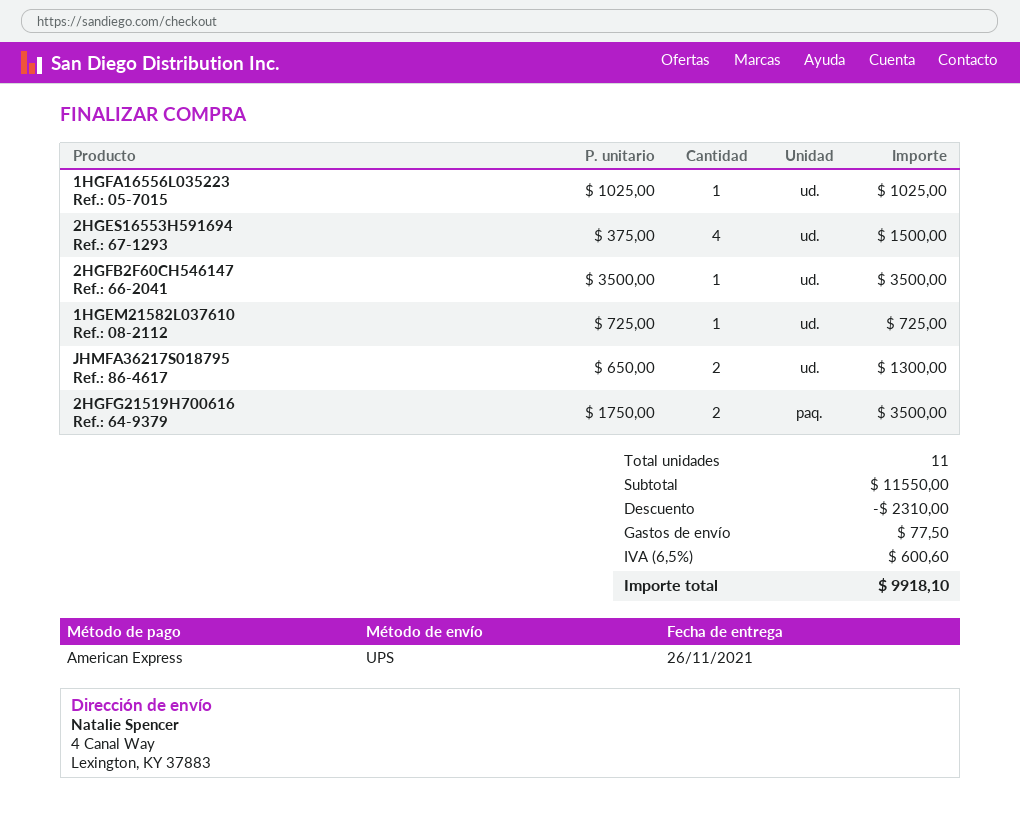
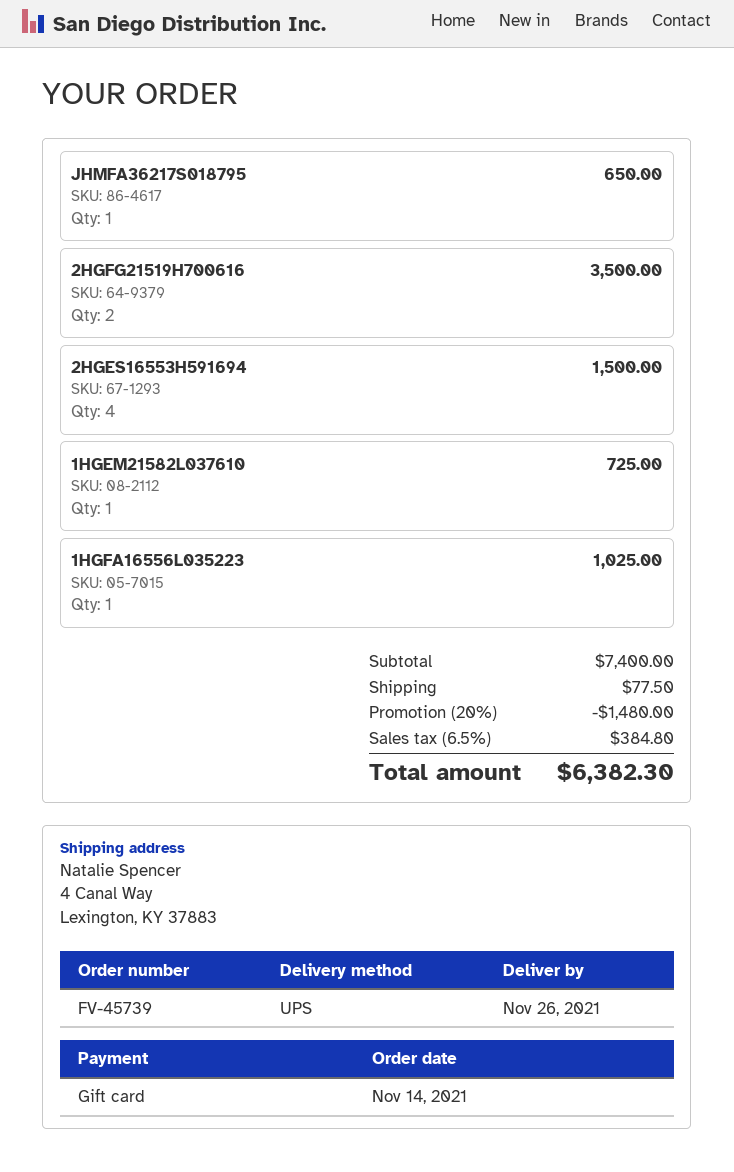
payment method: American Express -> gift card
2HGFB2F60CH546147: 1 for 3500.00 -> none
JHMFA36217S018795: 2 for 1300.00 -> 1 for 650.00
subtotal: 11550.00 -> 7400.00
discount: 2310.00 -> 1480.00
tax: 6.5% = 600.60 -> 6.5% = 384.80
total: 9918.10 -> 6382.30

